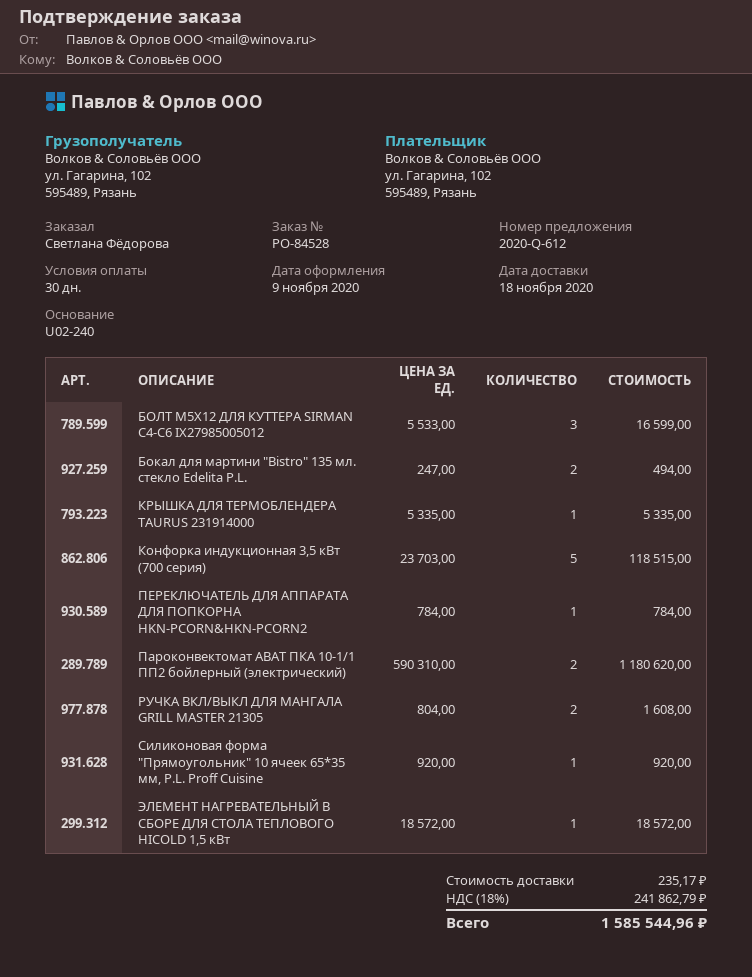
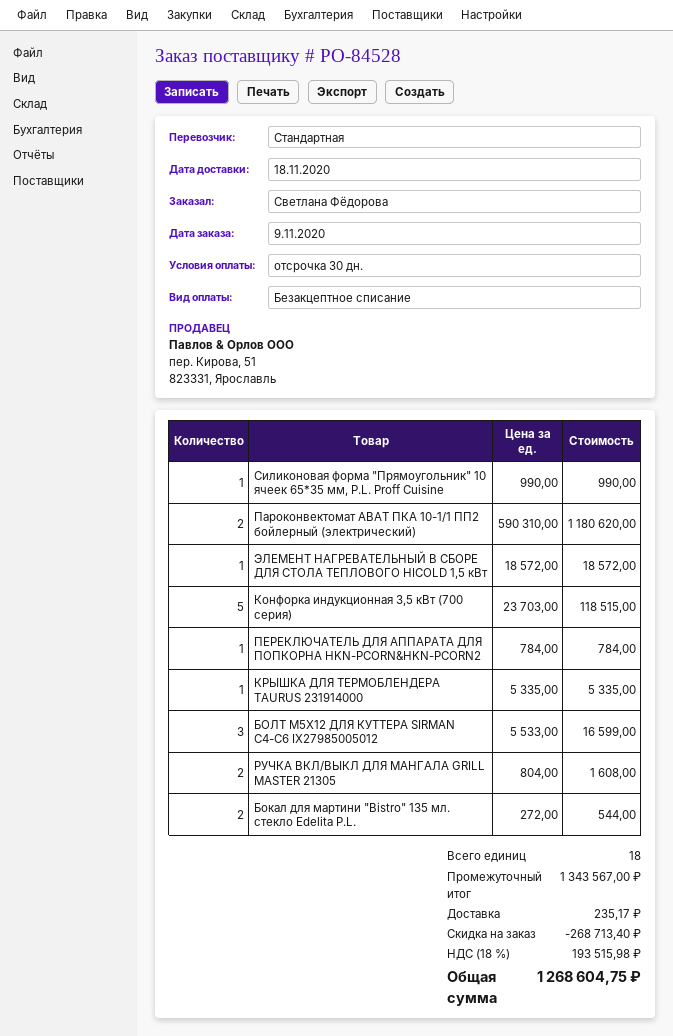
Бокал для мартини "Bistro" 135 мл. стекло Edelita P.L.: 2 x 247.00 = 494.00 -> 2 x 272.00 = 544.00
Силиконовая форма "Прямоугольник" 10 ячеек 65*35 мм, P.L. Proff Cuisine: 1 x 920.00 = 920.00 -> 1 x 990.00 = 990.00
discount: none -> 268713.40
tax: 18% = 241862.79 -> 18% = 193515.98
total: 1585544.96 -> 1268604.75

